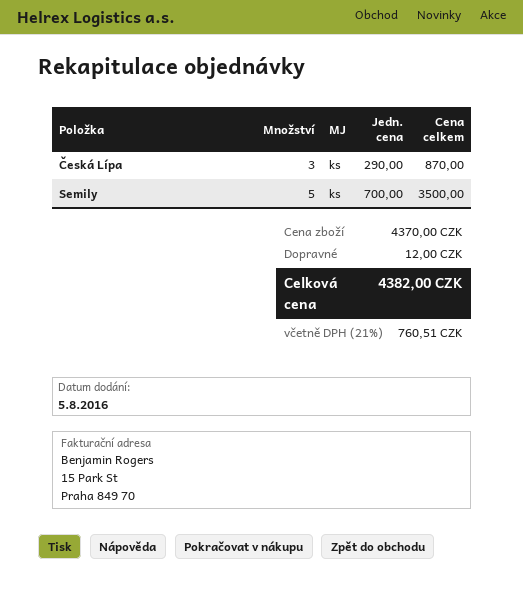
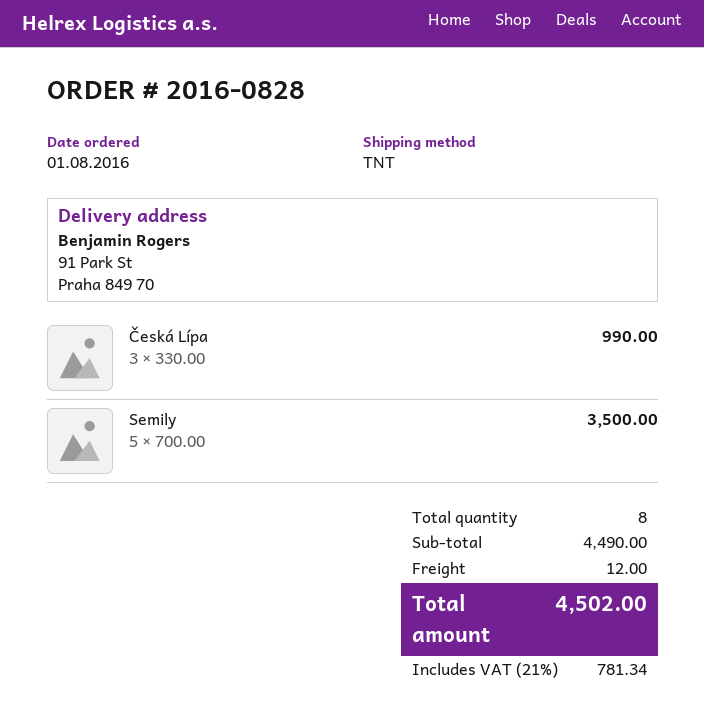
Česká Lípa: 3 x 290.00 = 870.00 -> 3 x 330.00 = 990.00
subtotal: 4370.00 -> 4490.00
tax: 21% = 760.51 -> 21% = 781.34
total: 4382.00 -> 4502.00

